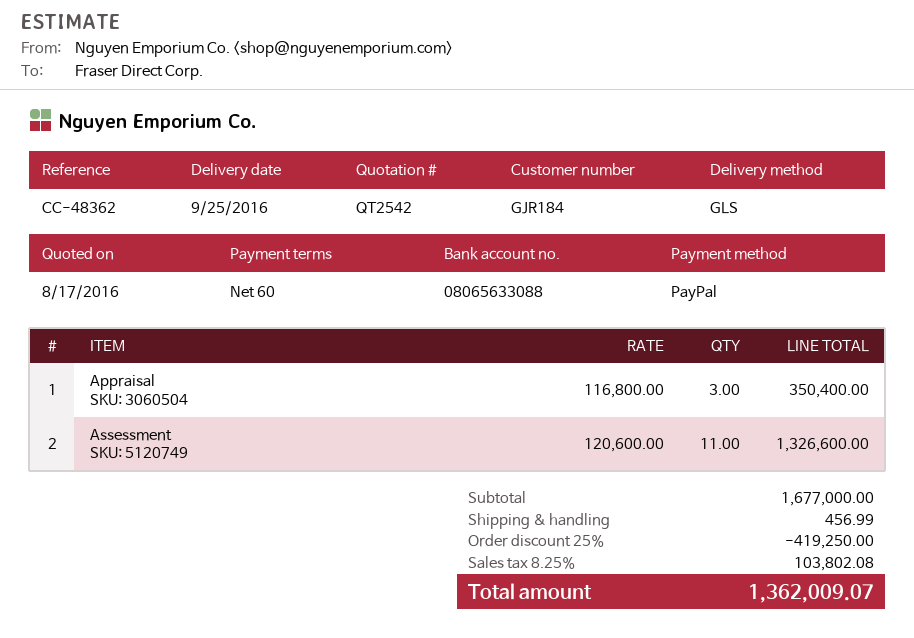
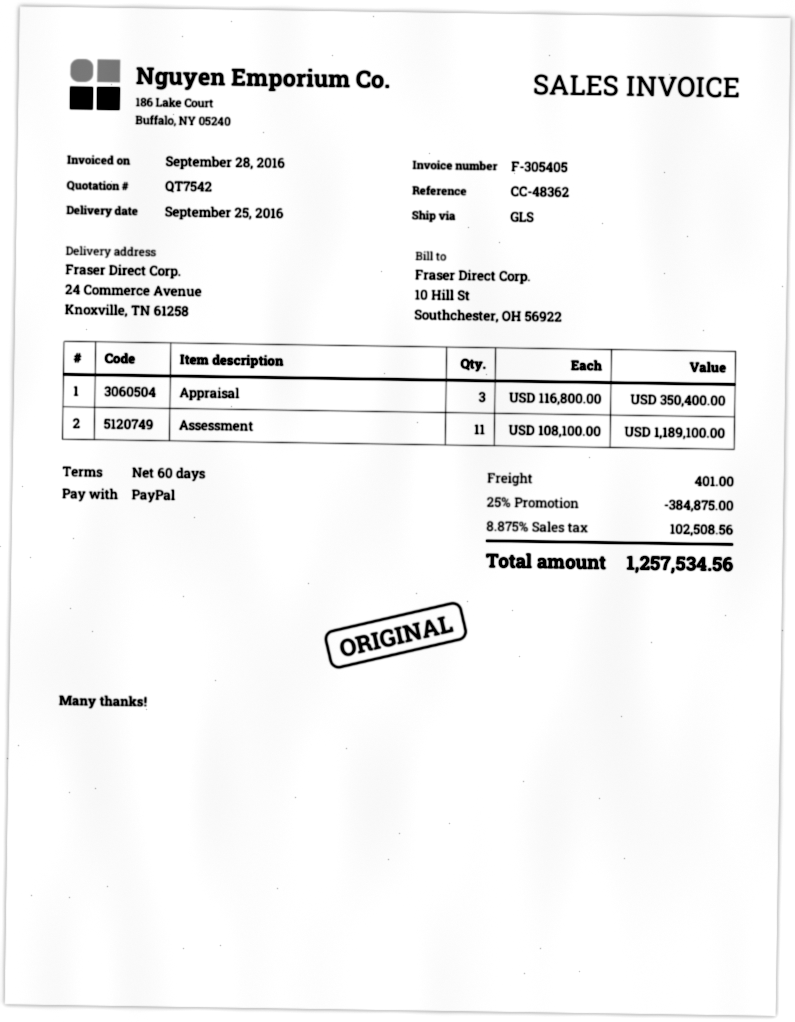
quote number: QT2542 -> QT7542
Assessment: 11 x 120600.00 = 1326600.00 -> 11 x 108100.00 = 1189100.00
discount: 25% = 419250.00 -> 25% = 384875.00
shipping: 456.99 -> 401.00
tax: 8.25% = 103802.08 -> 8.875% = 102508.56
total: 1362009.07 -> 1257534.56

